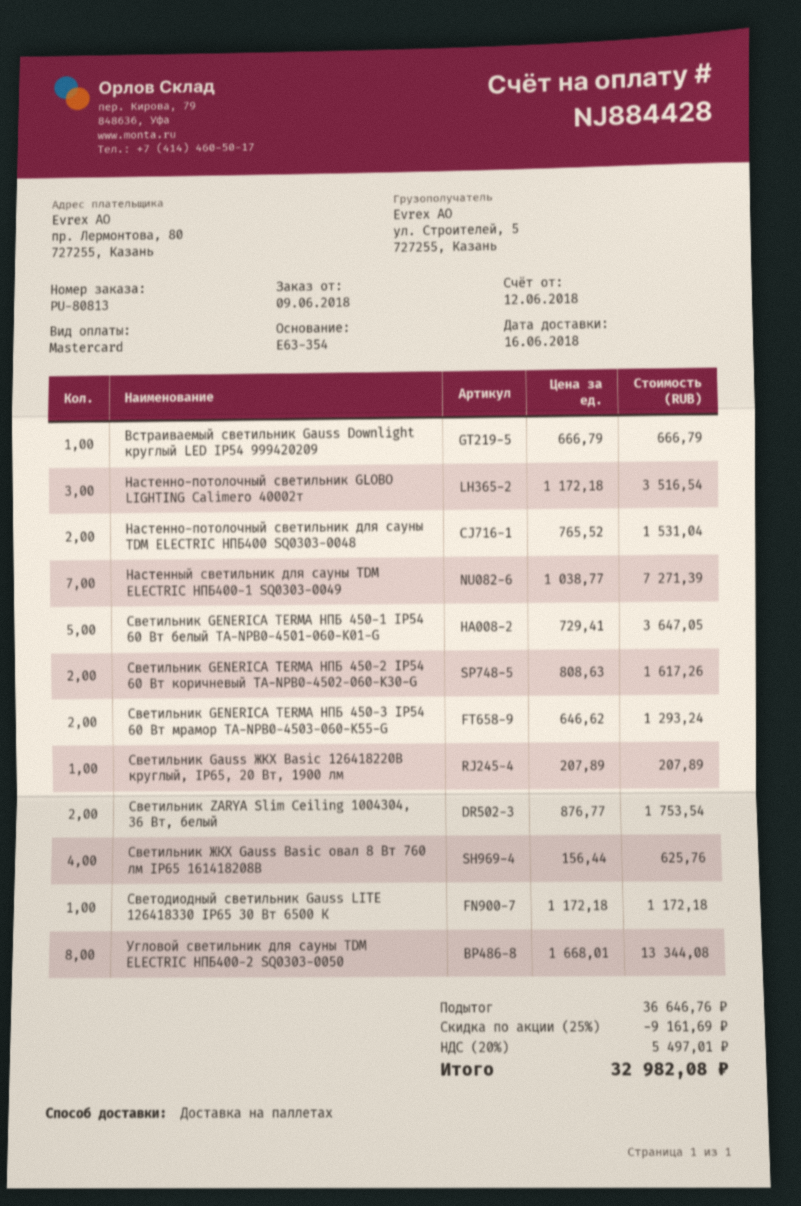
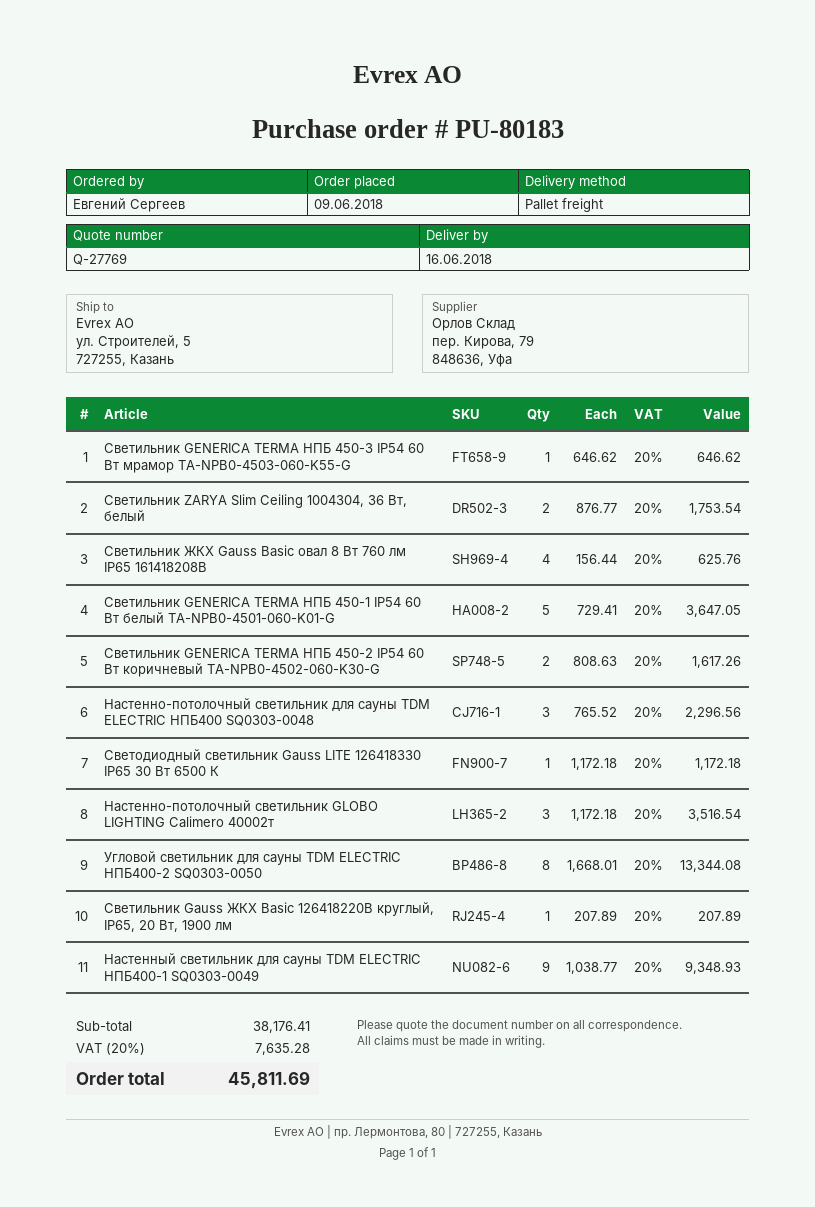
order number: PU-80813 -> PU-80183
Встраиваемый светильник Gauss Downlight круглый LED IP54 999420209: 1 x 666.79 = 666.79 -> none
Настенно-потолочный светильник для сауны TDM ELECTRIC НПБ400 SQ0303-0048: 2 x 765.52 = 1531.04 -> 3 x 765.52 = 2296.56
Настенный светильник для сауны TDM ELECTRIC НПБ400-1 SQ0303-0049: 7 x 1038.77 = 7271.39 -> 9 x 1038.77 = 9348.93
Светильник GENERICA TERMA НПБ 450-3 IP54 60 Вт мрамор TA-NPB0-4503-060-K55-G: 2 x 646.62 = 1293.24 -> 1 x 646.62 = 646.62
subtotal: 36646.76 -> 38176.41
discount: 25% = 9161.69 -> none
tax: 20% = 5497.01 -> 20% = 7635.28
total: 32982.08 -> 45811.69

